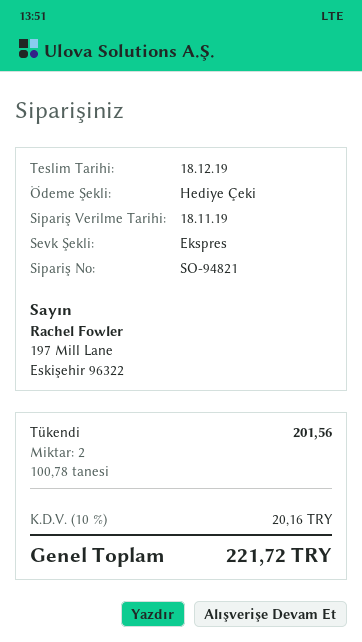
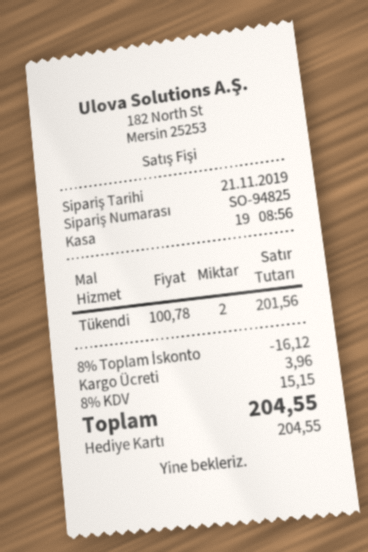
order number: SO-94821 -> SO-94825
order date: 2019-11-18 -> 2019-11-21
discount: none -> 8% = 16.12
shipping: none -> 3.96
tax: 10% = 20.16 -> 8% = 15.15
total: 221.72 -> 204.55

